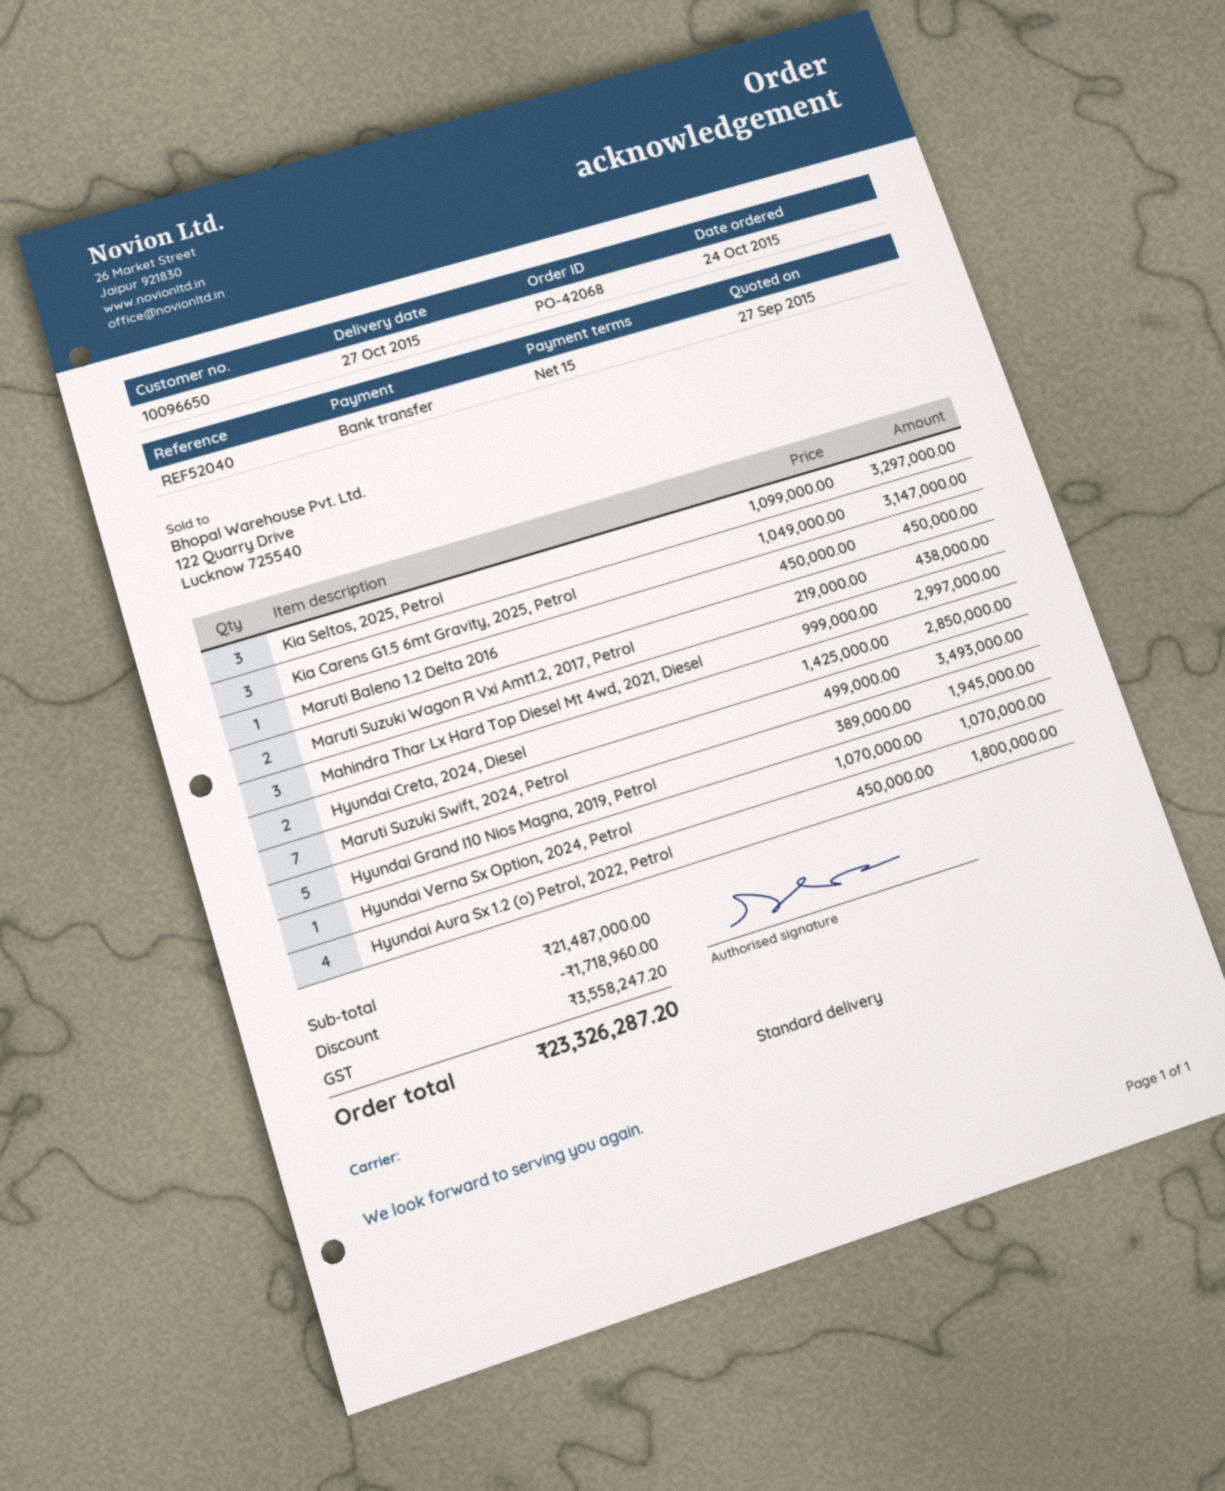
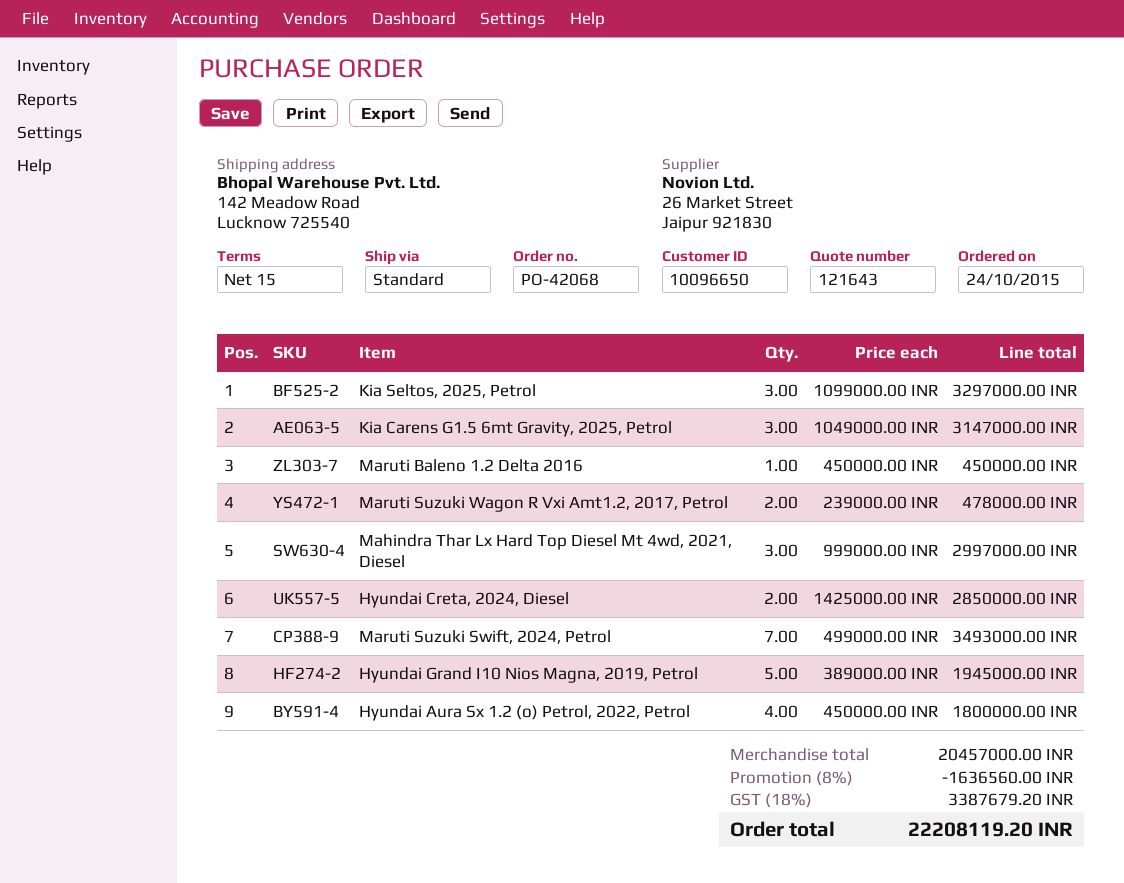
Maruti Suzuki Wagon R Vxi Amt1.2, 2017, Petrol: 2 x 219000.00 = 438000.00 -> 2 x 239000.00 = 478000.00
Hyundai Verna Sx Option, 2024, Petrol: 1 x 1070000.00 = 1070000.00 -> none
subtotal: 21487000.00 -> 20457000.00
discount: 1718960.00 -> 1636560.00
tax: 3558247.20 -> 3387679.20
total: 23326287.20 -> 22208119.20

